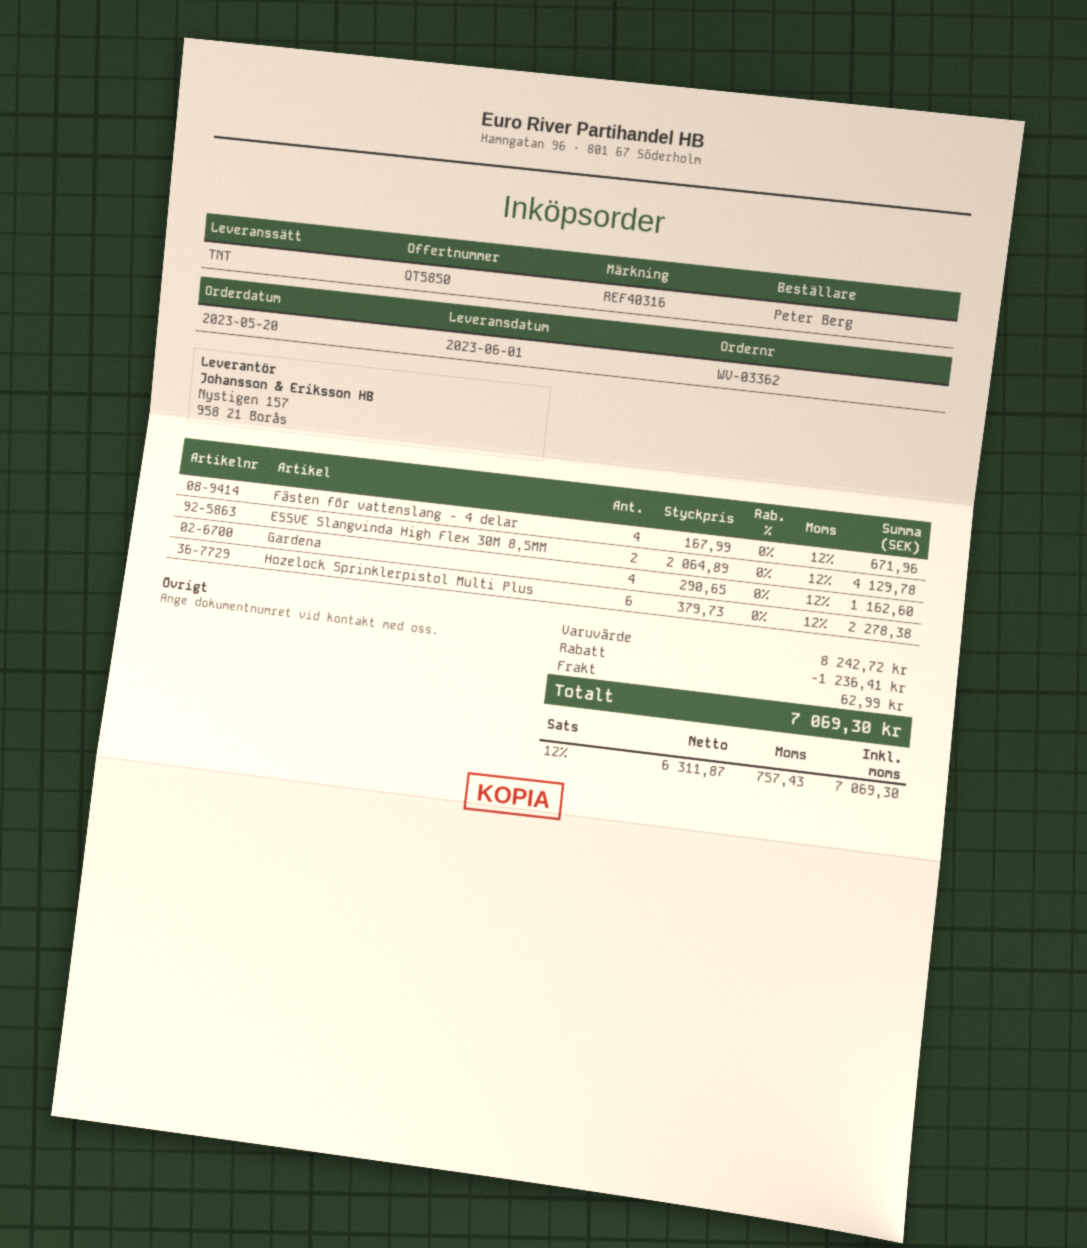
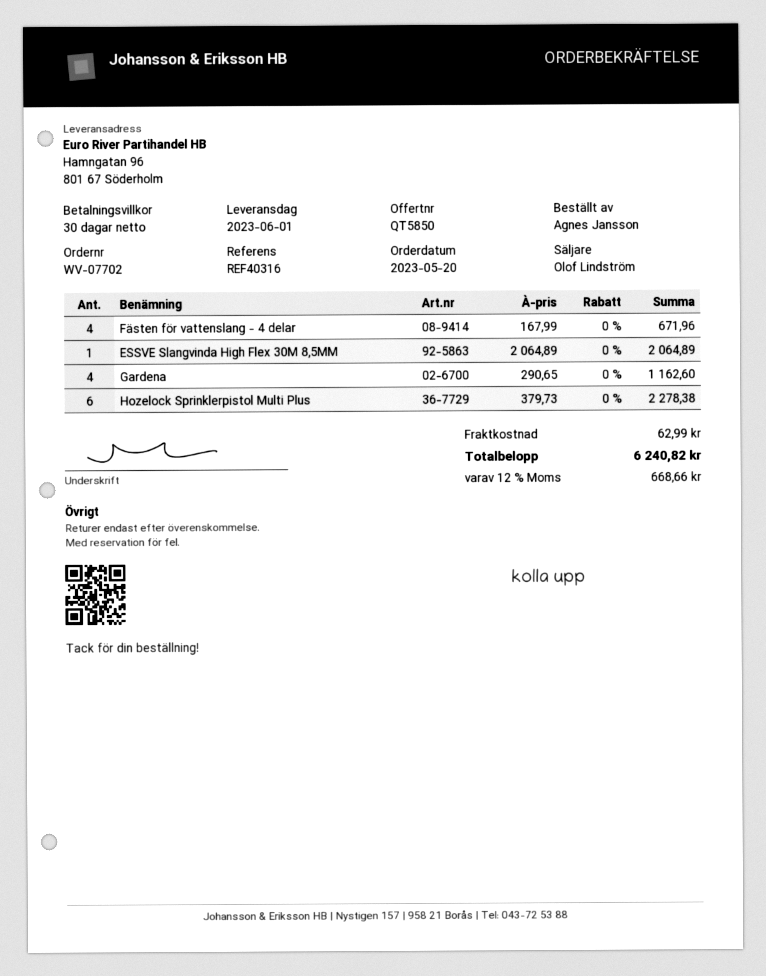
order number: WV-03362 -> WV-07702
ordered by: Peter Berg -> Agnes Jansson
ESSVE Slangvinda High Flex 30M 8,5MM: 2 x 2064.89 = 4129.78 -> 1 x 2064.89 = 2064.89
discount: 1236.41 -> none
tax: 12% = 757.43 -> 12% = 668.66
total: 7069.30 -> 6240.82

